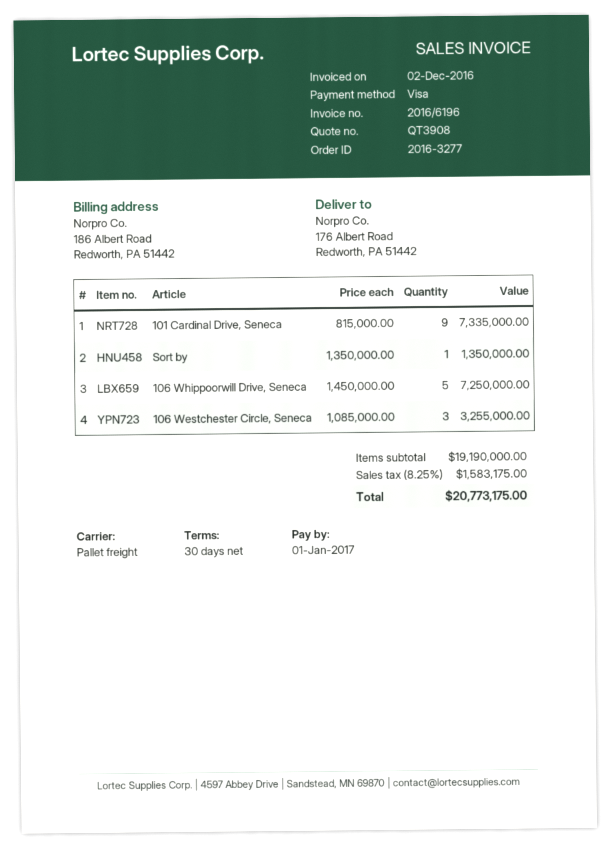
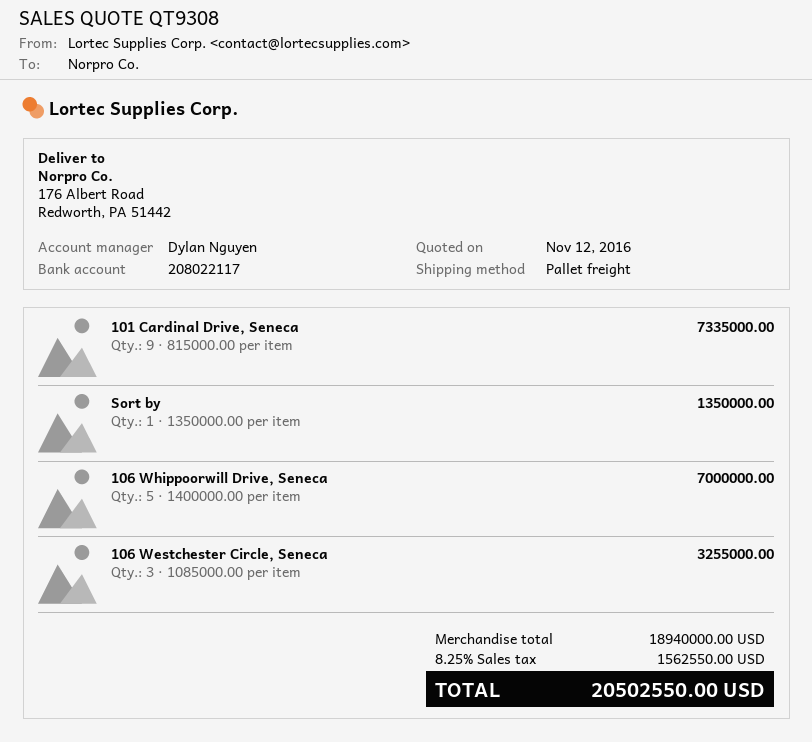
quote number: QT3908 -> QT9308
106 Whippoorwill Drive, Seneca: 5 x 1450000.00 = 7250000.00 -> 5 x 1400000.00 = 7000000.00
subtotal: 19190000.00 -> 18940000.00
tax: 8.25% = 1583175.00 -> 8.25% = 1562550.00
total: 20773175.00 -> 20502550.00

